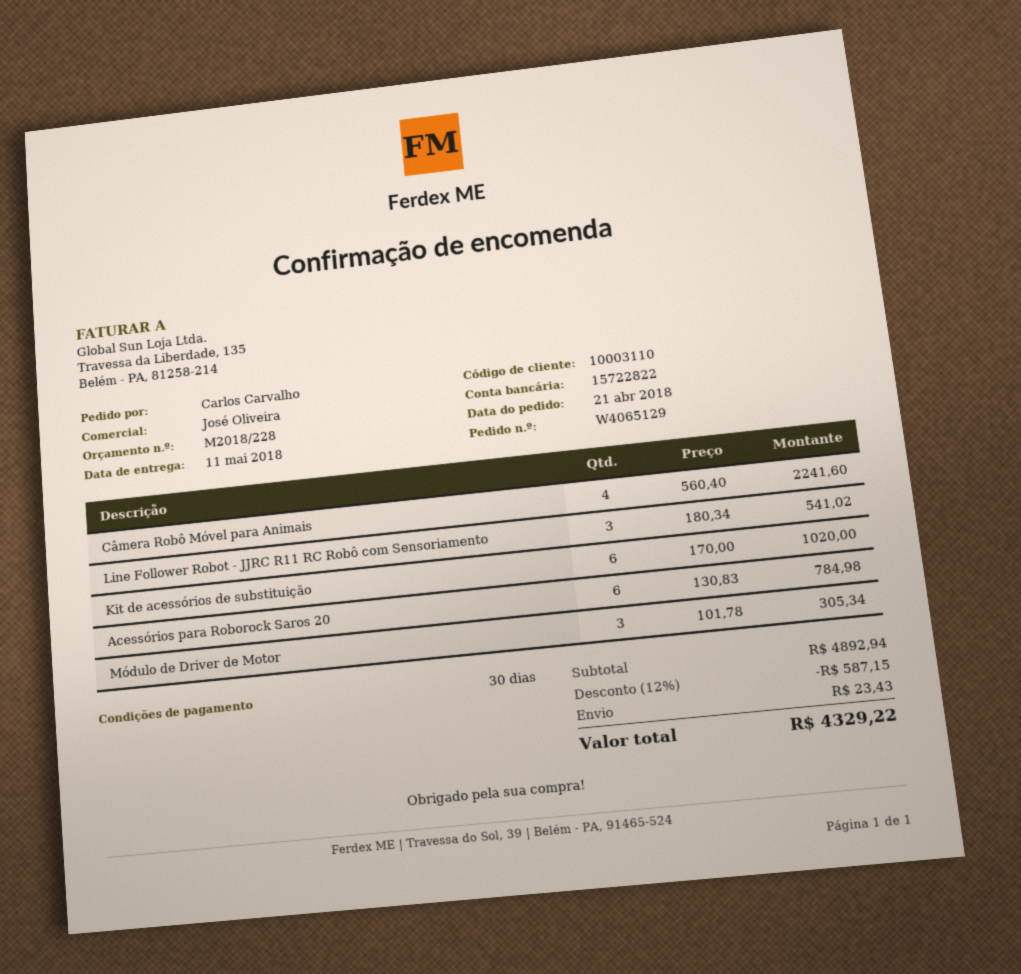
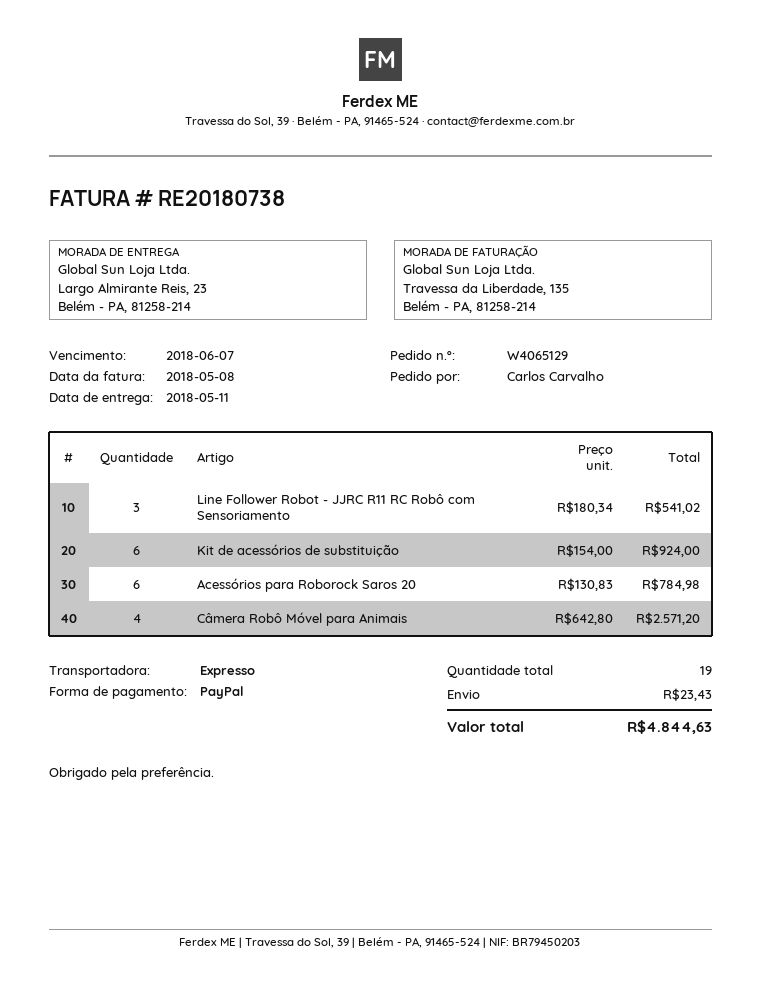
Câmera Robô Móvel para Animais: 4 x 560.40 = 2241.60 -> 4 x 642.80 = 2571.20
Kit de acessórios de substituição: 6 x 170.00 = 1020.00 -> 6 x 154.00 = 924.00
Módulo de Driver de Motor: 3 x 101.78 = 305.34 -> none
discount: 12% = 587.15 -> none
total: 4329.22 -> 4844.63

